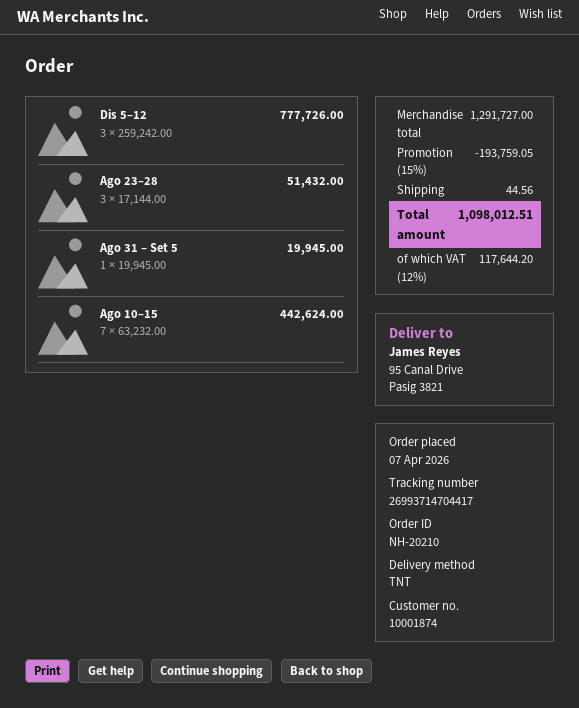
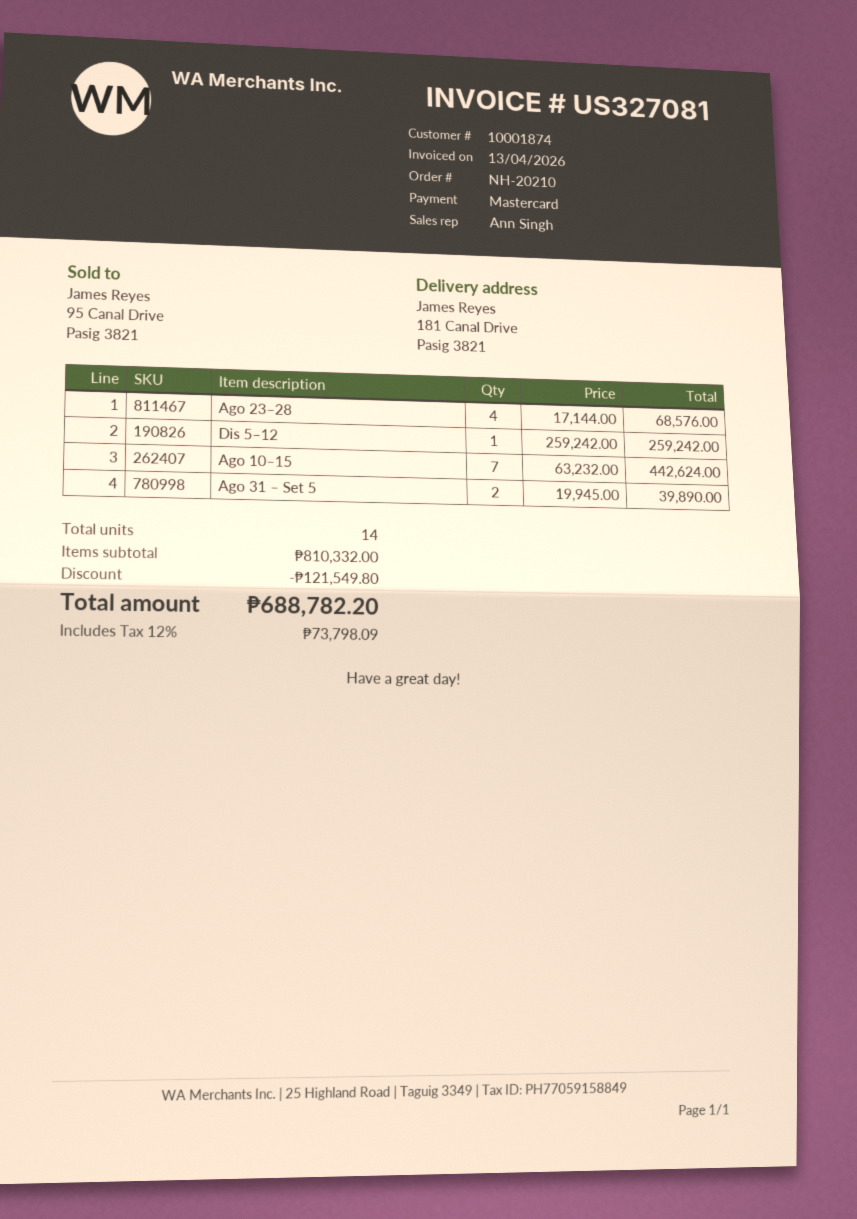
ship to: 95 Canal Drive, Pasig 3821 -> 181 Canal Drive, Pasig 3821
Dis 5–12: 3 x 259242.00 = 777726.00 -> 1 x 259242.00 = 259242.00
Ago 23–28: 3 x 17144.00 = 51432.00 -> 4 x 17144.00 = 68576.00
Ago 31 – Set 5: 1 x 19945.00 = 19945.00 -> 2 x 19945.00 = 39890.00
subtotal: 1291727.00 -> 810332.00
discount: 193759.05 -> 121549.80
shipping: 44.56 -> none
tax: 12% = 117644.20 -> 12% = 73798.09
total: 1098012.51 -> 688782.20

